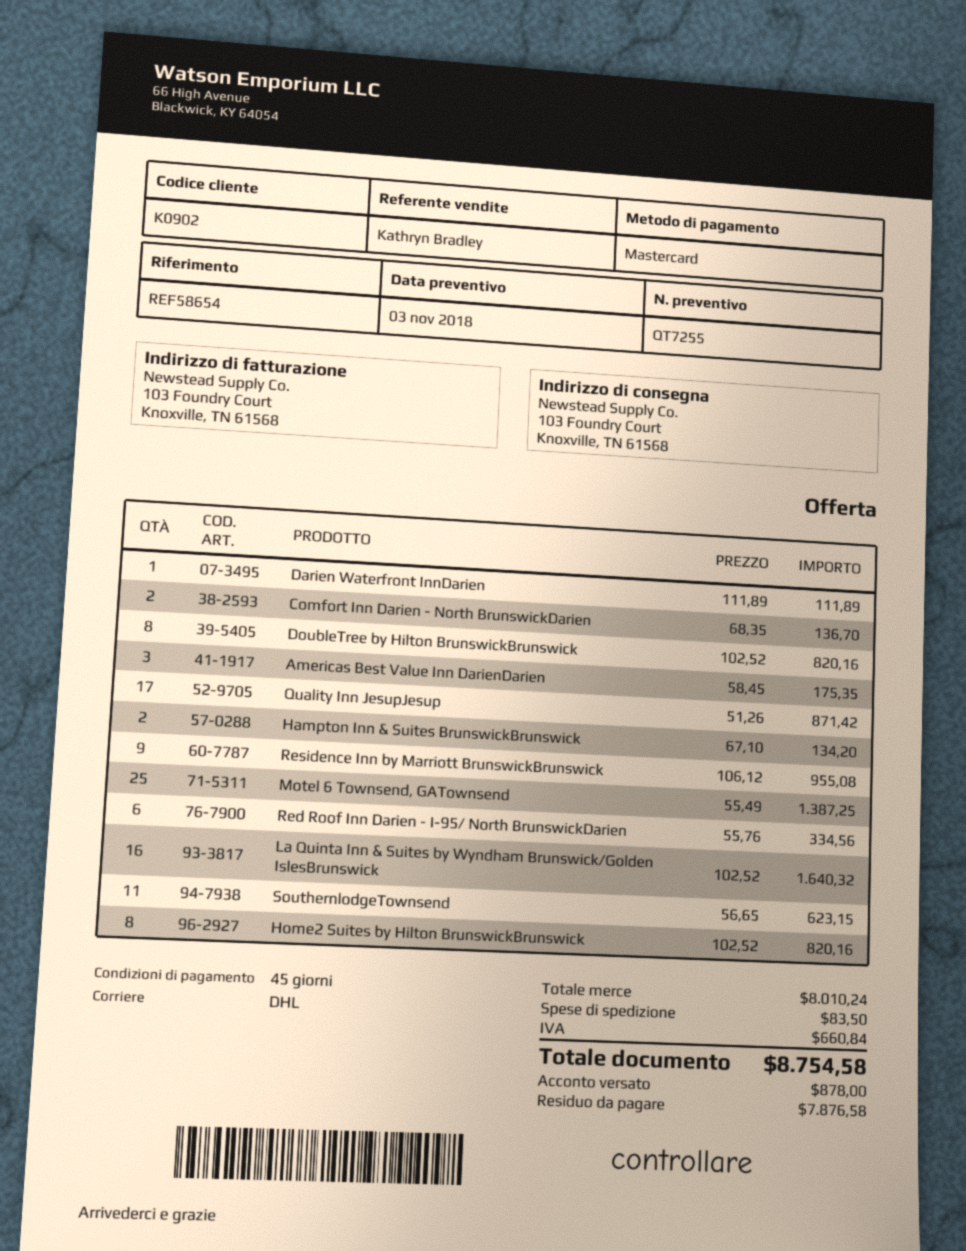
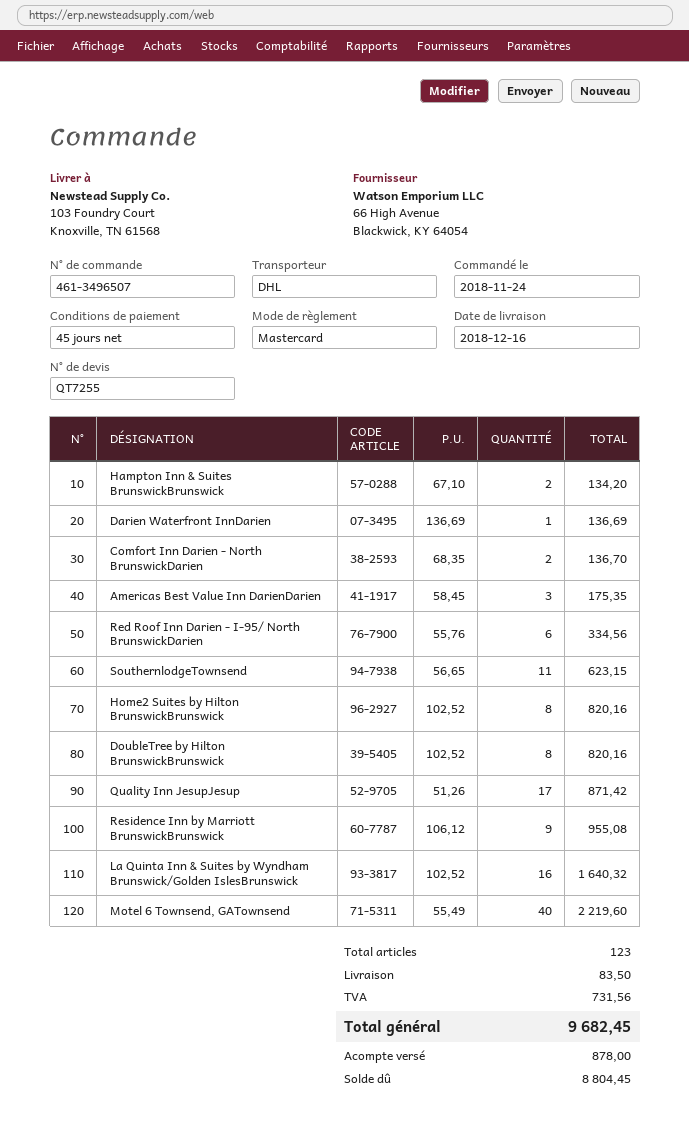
Darien Waterfront InnDarien: 1 x 111.89 = 111.89 -> 1 x 136.69 = 136.69
Motel 6 Townsend, GATownsend: 25 x 55.49 = 1387.25 -> 40 x 55.49 = 2219.60
tax: 660.84 -> 731.56
total: 8754.58 -> 9682.45
balance: 7876.58 -> 8804.45

